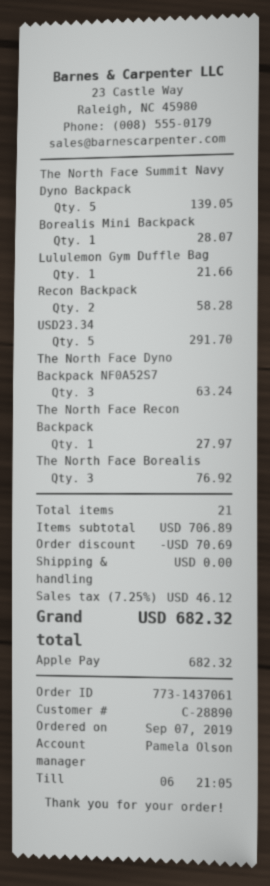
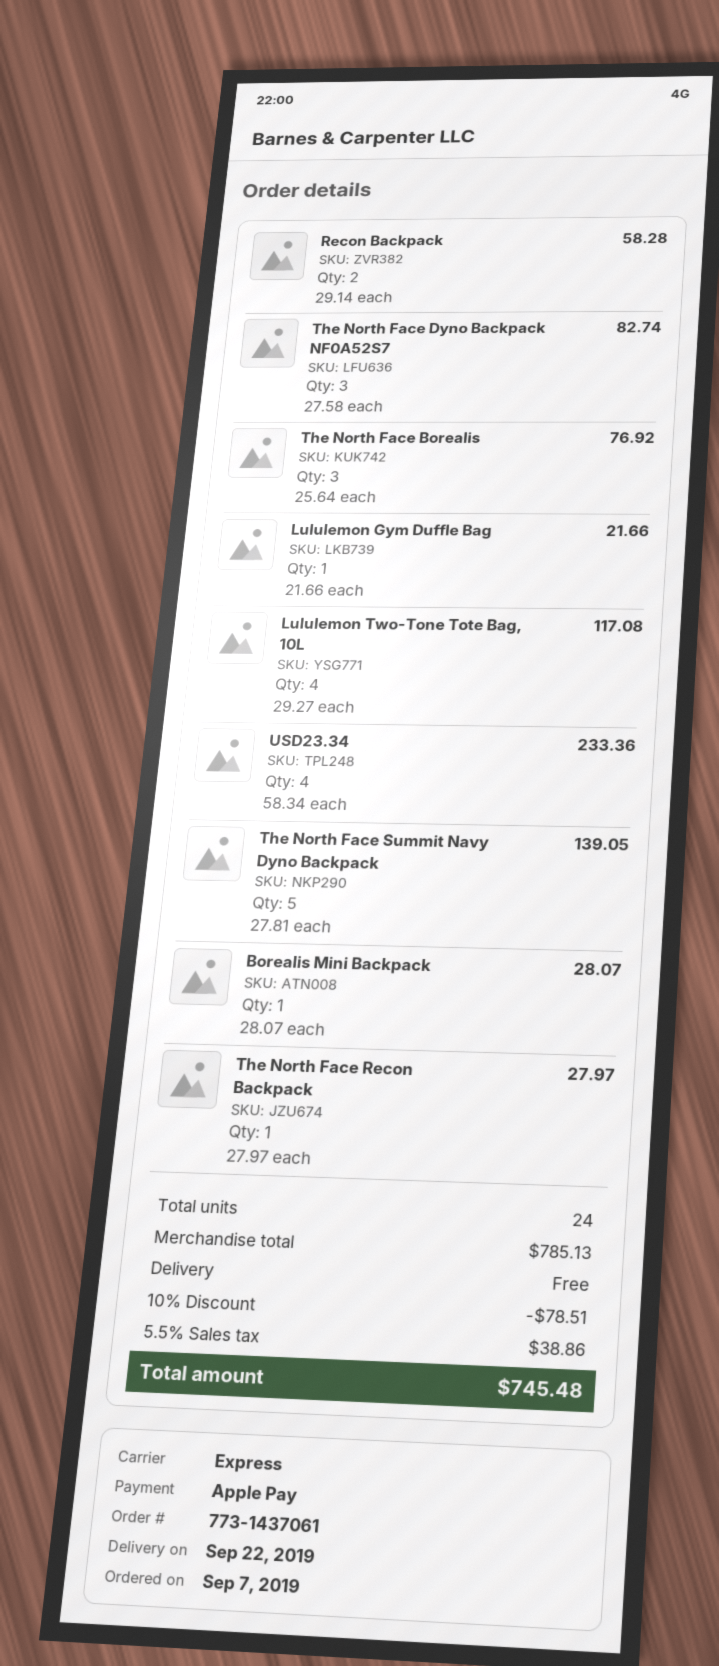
USD23.34: 5 for 291.70 -> 4 for 233.36
The North Face Dyno Backpack NF0A52S7: 3 for 63.24 -> 3 for 82.74
Lululemon Two-Tone Tote Bag, 10L: none -> 4 for 117.08
total quantity: 21 -> 24
subtotal: 706.89 -> 785.13
discount: 70.69 -> 78.51
tax: 7.25% = 46.12 -> 5.5% = 38.86
total: 682.32 -> 745.48

